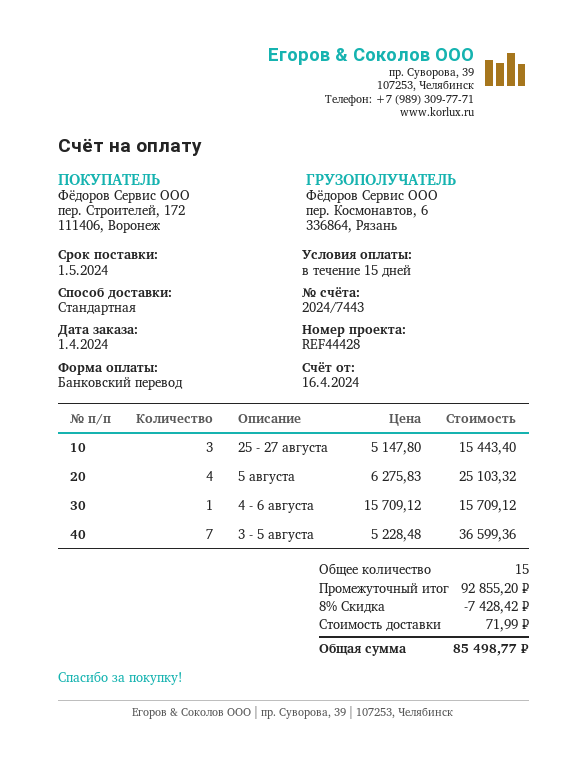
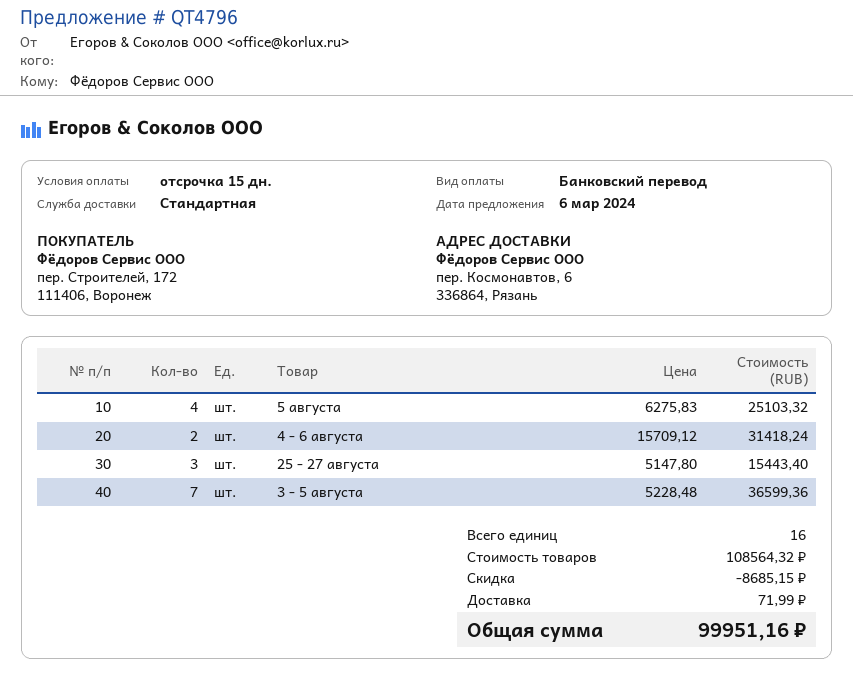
4 - 6 августа: 1 x 15709.12 = 15709.12 -> 2 x 15709.12 = 31418.24
total quantity: 15 -> 16
subtotal: 92855.20 -> 108564.32
discount: 7428.42 -> 8685.15
total: 85498.77 -> 99951.16

